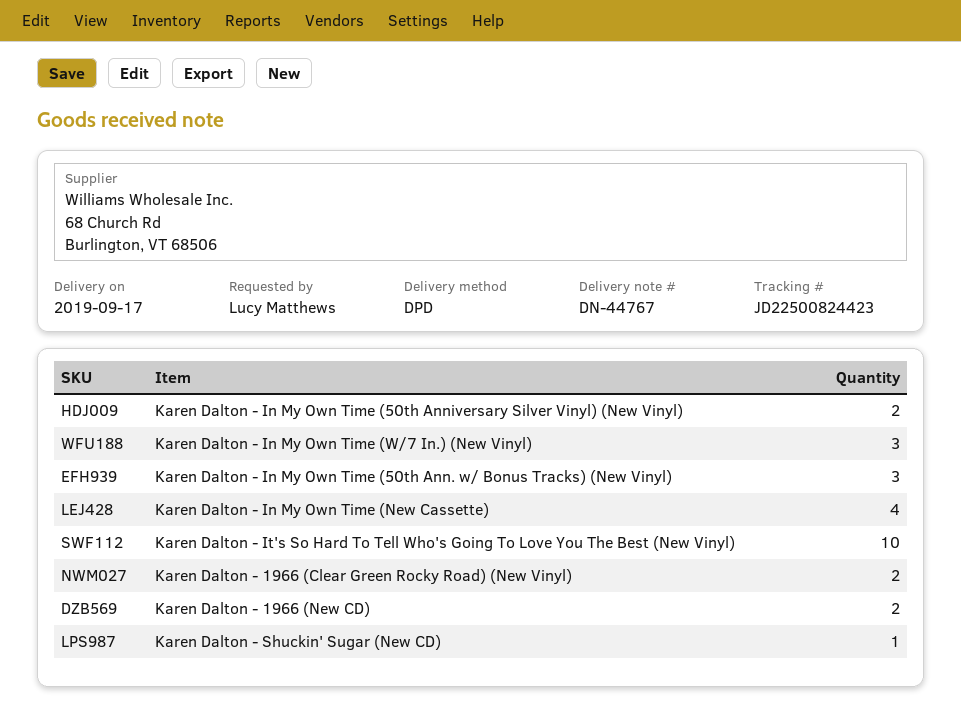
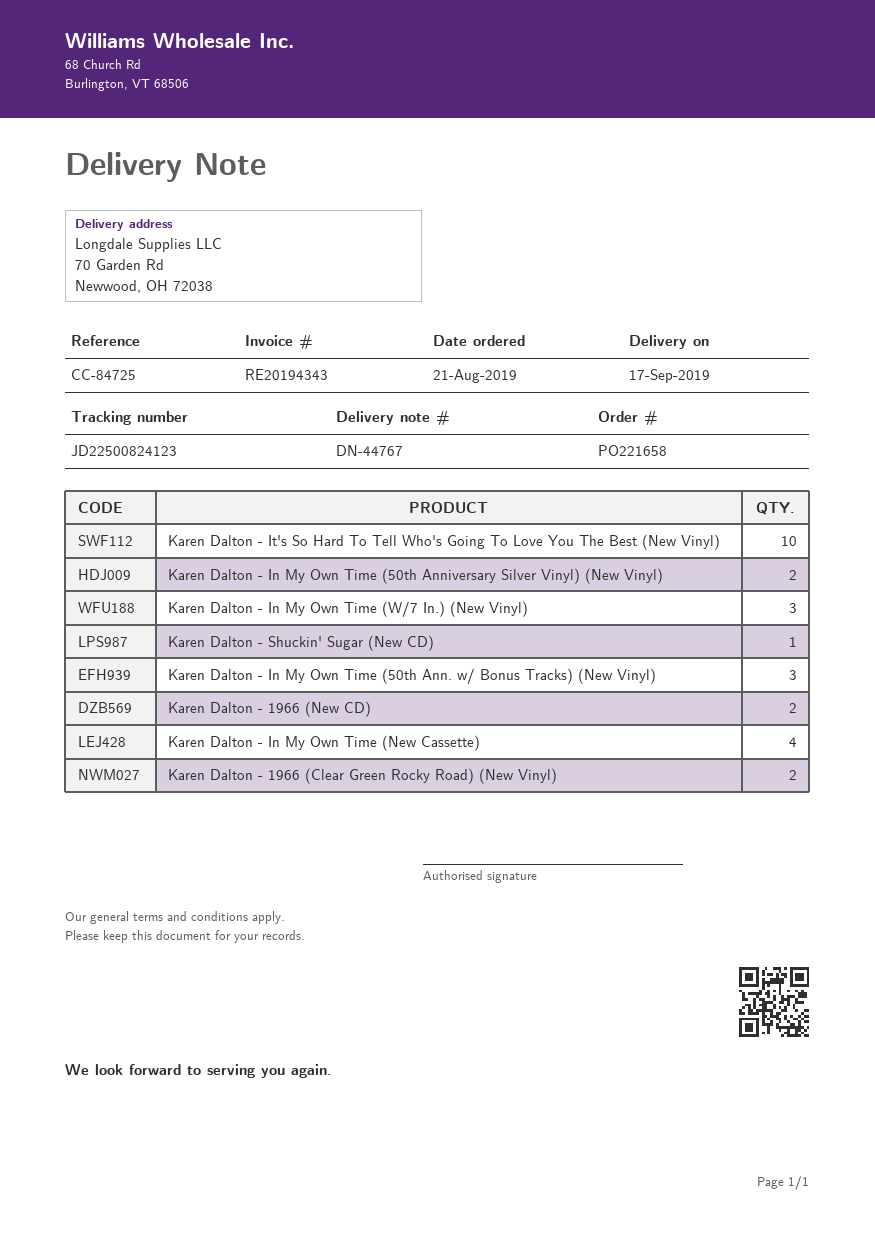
tracking number: JD22500824423 -> JD22500824123

